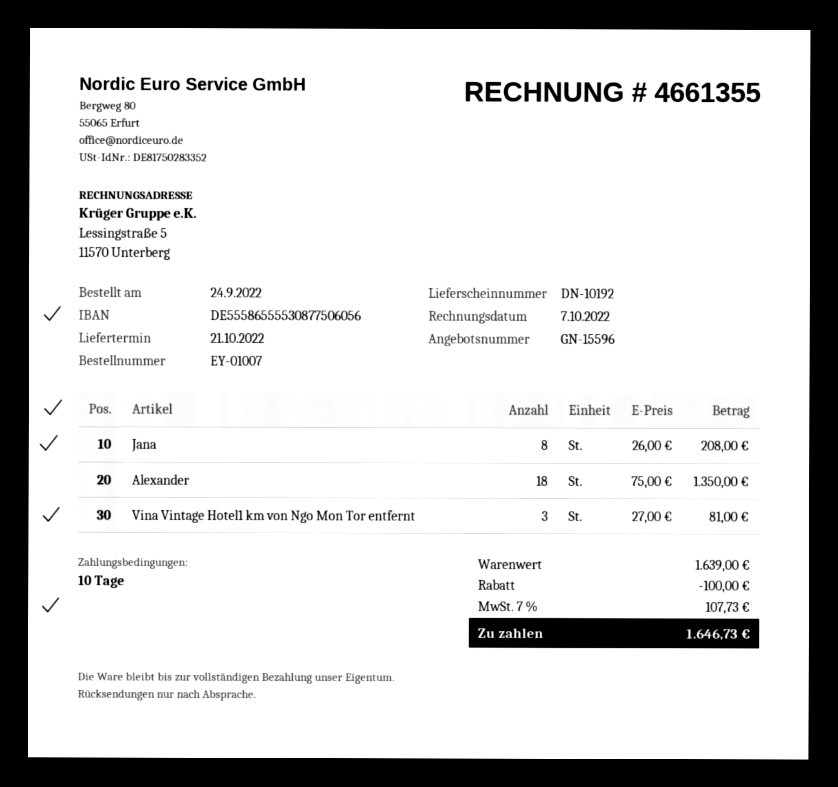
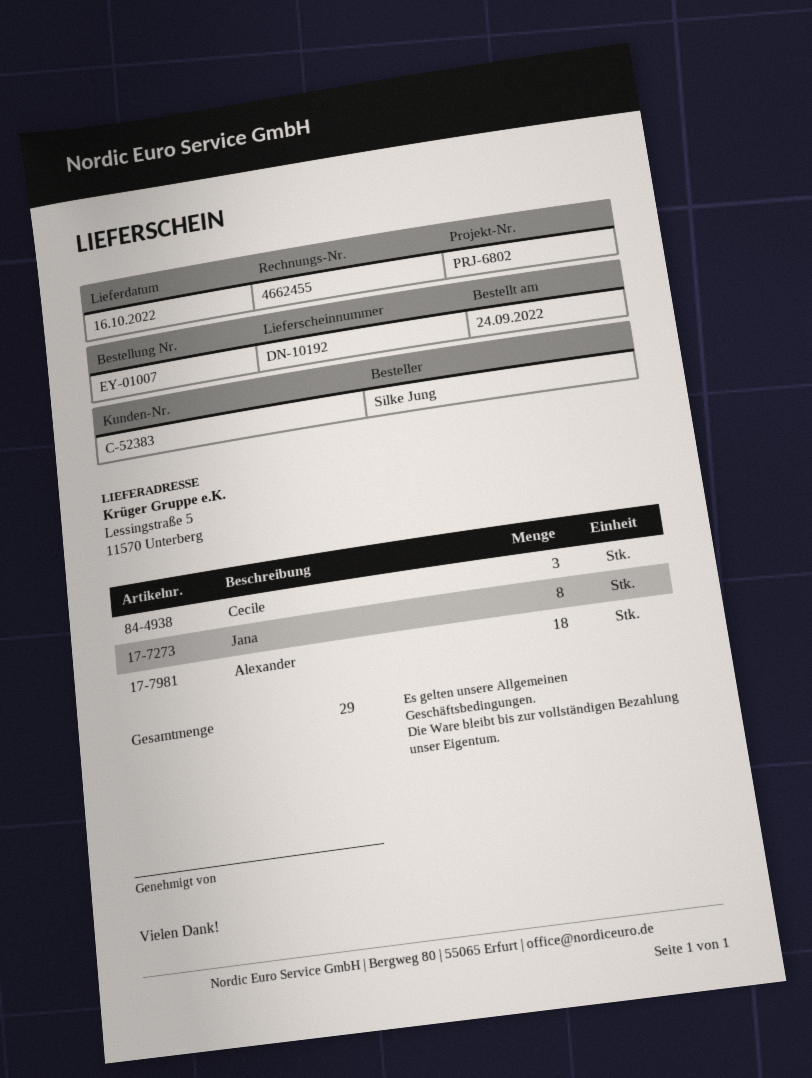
delivery date: 2022-10-21 -> 2022-10-16
invoice number: 4661355 -> 4662455
Vina Vintage Hotel1 km von Ngo Mon Tor entfernt: 3 -> none
Cecile: none -> 3

